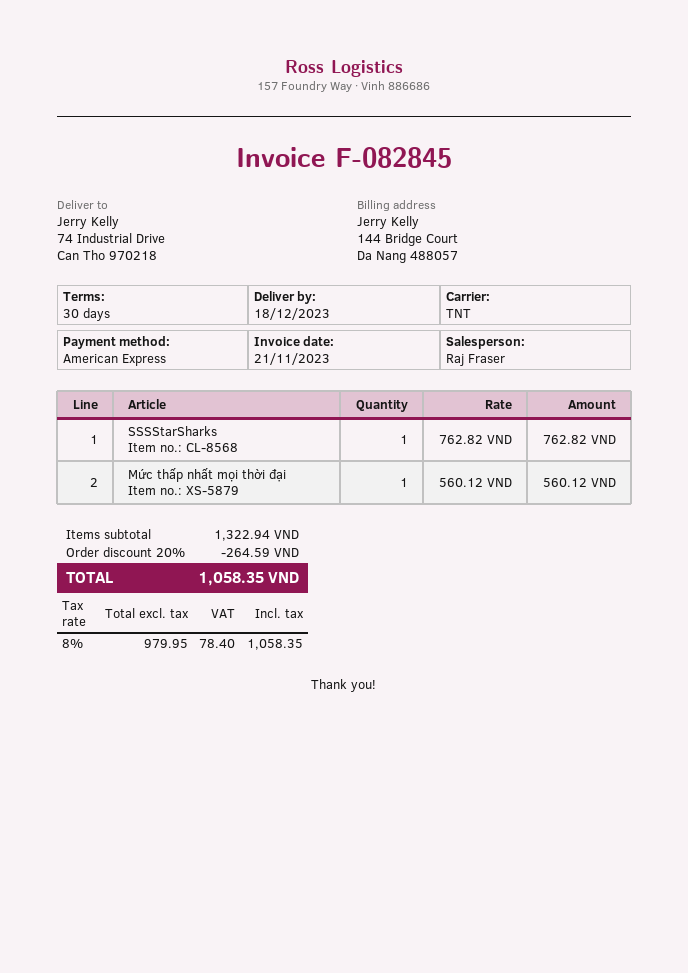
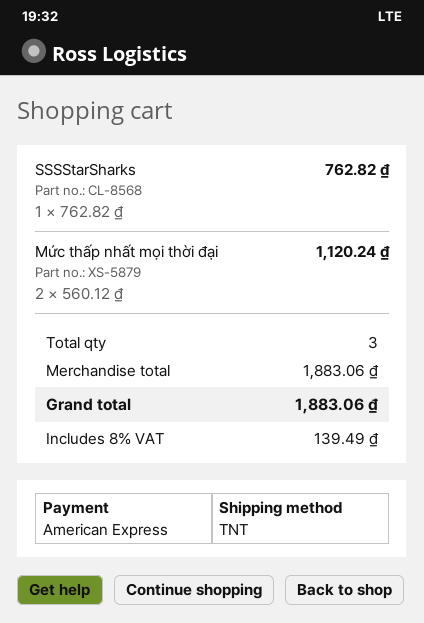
Mức thấp nhất mọi thời đại: 1 x 560.12 = 560.12 -> 2 x 560.12 = 1120.24
subtotal: 1322.94 -> 1883.06
discount: 20% = 264.59 -> none
tax: 8% = 78.40 -> 8% = 139.49
total: 1058.35 -> 1883.06

